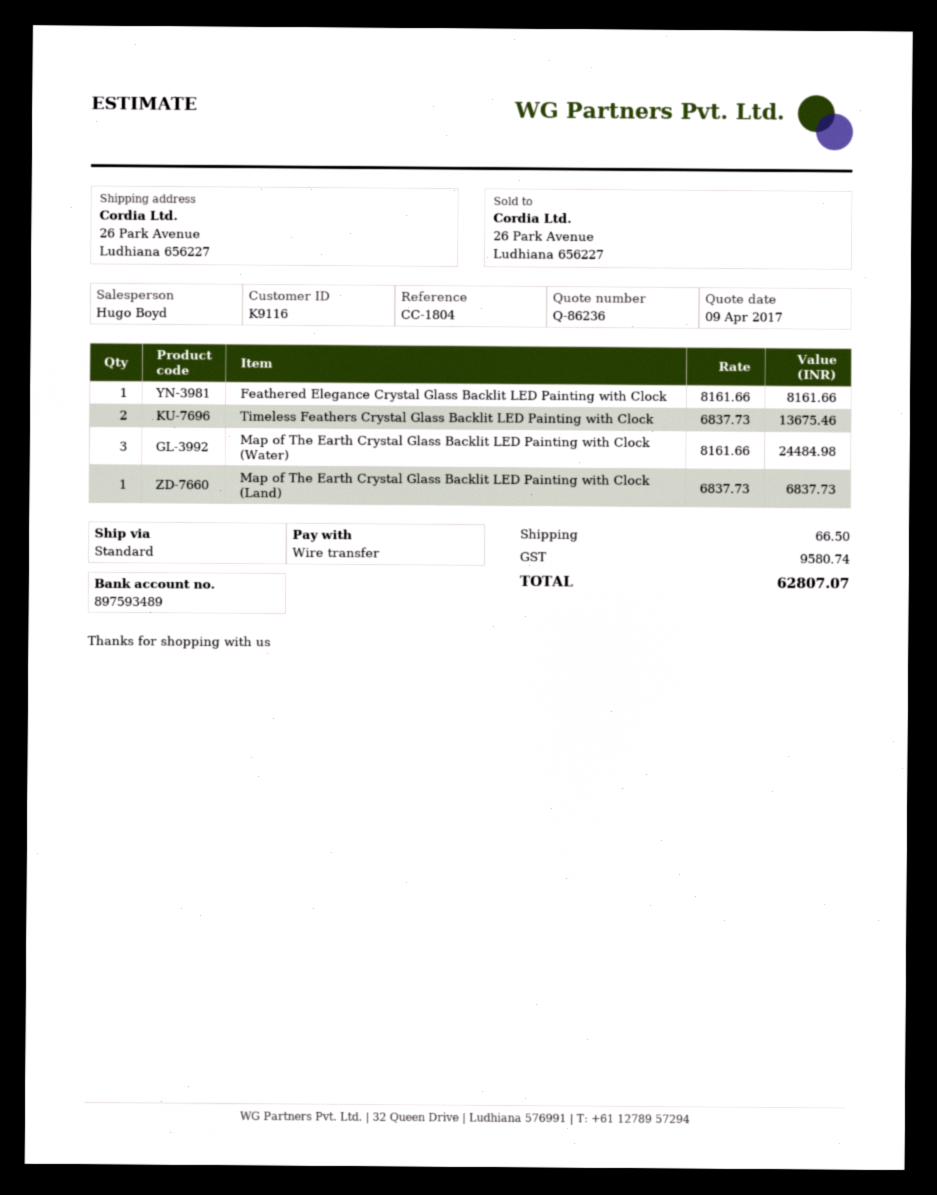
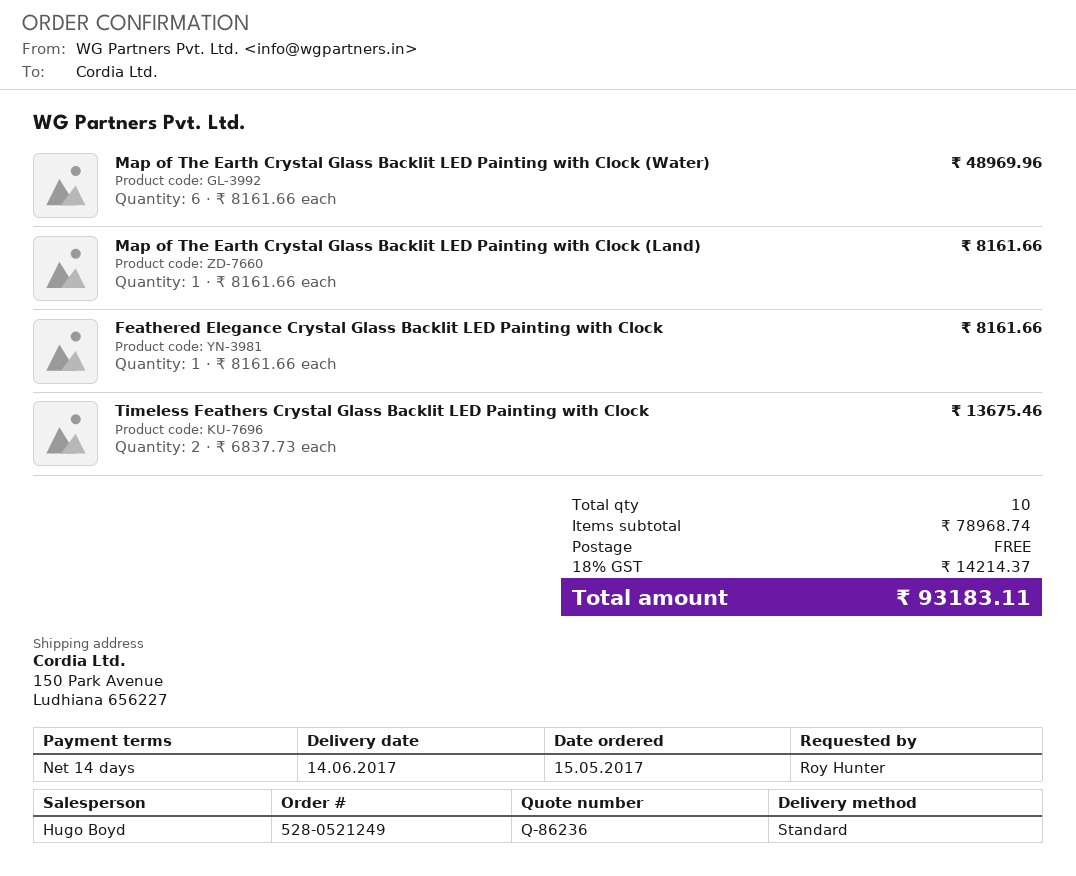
ship to: 26 Park Avenue, Ludhiana 656227 -> 150 Park Avenue, Ludhiana 656227
Map of The Earth Crystal Glass Backlit LED Painting with Clock (Water): 3 x 8161.66 = 24484.98 -> 6 x 8161.66 = 48969.96
Map of The Earth Crystal Glass Backlit LED Painting with Clock (Land): 1 x 6837.73 = 6837.73 -> 1 x 8161.66 = 8161.66
shipping: 66.50 -> 0.00
tax: 9580.74 -> 14214.37
total: 62807.07 -> 93183.11

